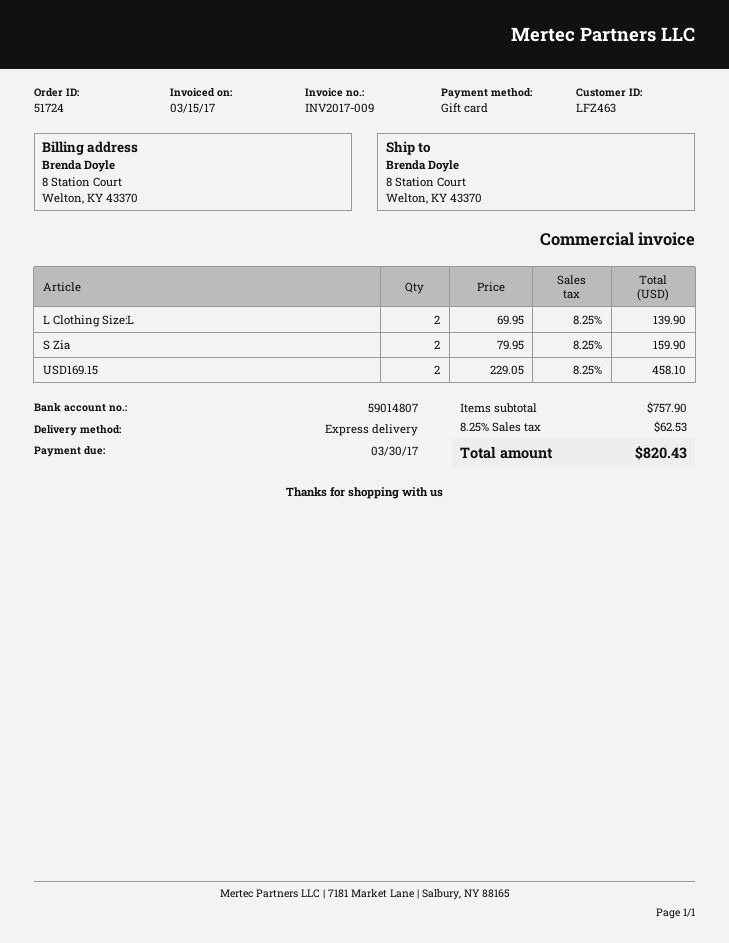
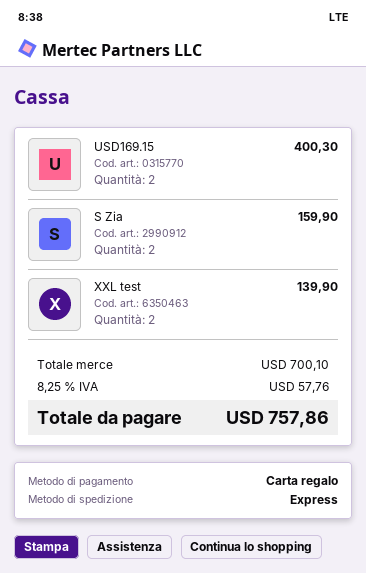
L Clothing Size:L: 2 for 139.90 -> none
USD169.15: 2 for 458.10 -> 2 for 400.30
XXL test: none -> 2 for 139.90
subtotal: 757.90 -> 700.10
tax: 8.25% = 62.53 -> 8.25% = 57.76
total: 820.43 -> 757.86

